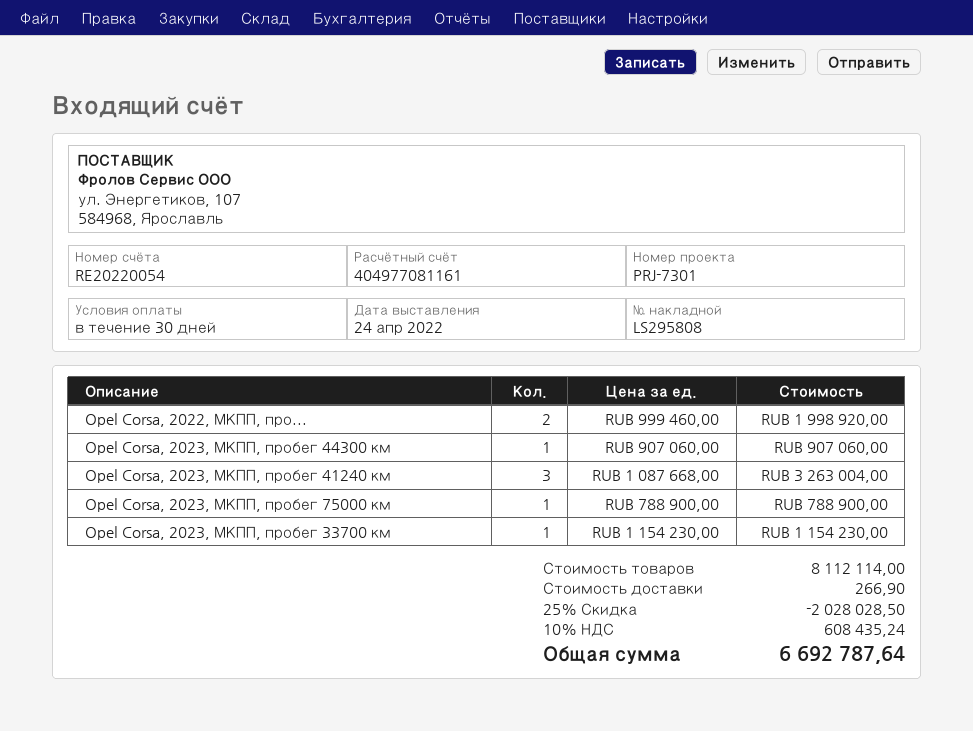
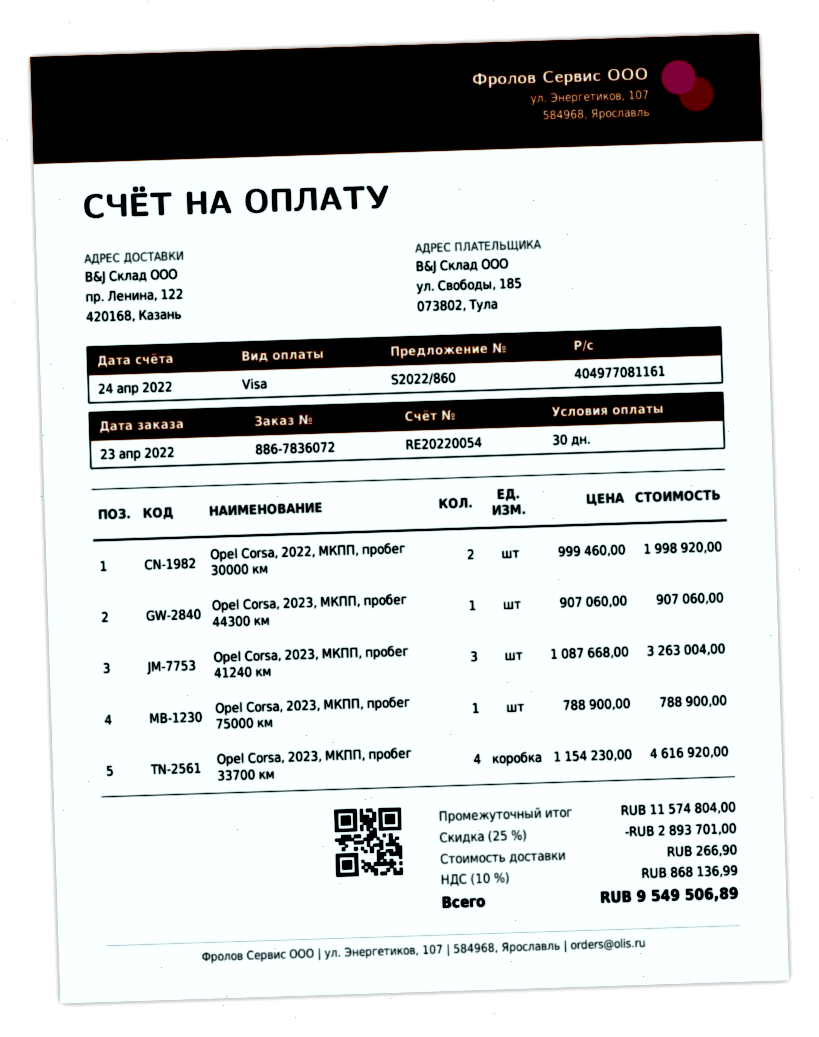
Opel Corsa, 2023, МКПП, пробег 33700 км: 1 x 1154230.00 = 1154230.00 -> 4 x 1154230.00 = 4616920.00
subtotal: 8112114.00 -> 11574804.00
discount: 25% = 2028028.50 -> 25% = 2893701.00
tax: 10% = 608435.24 -> 10% = 868136.99
total: 6692787.64 -> 9549506.89

